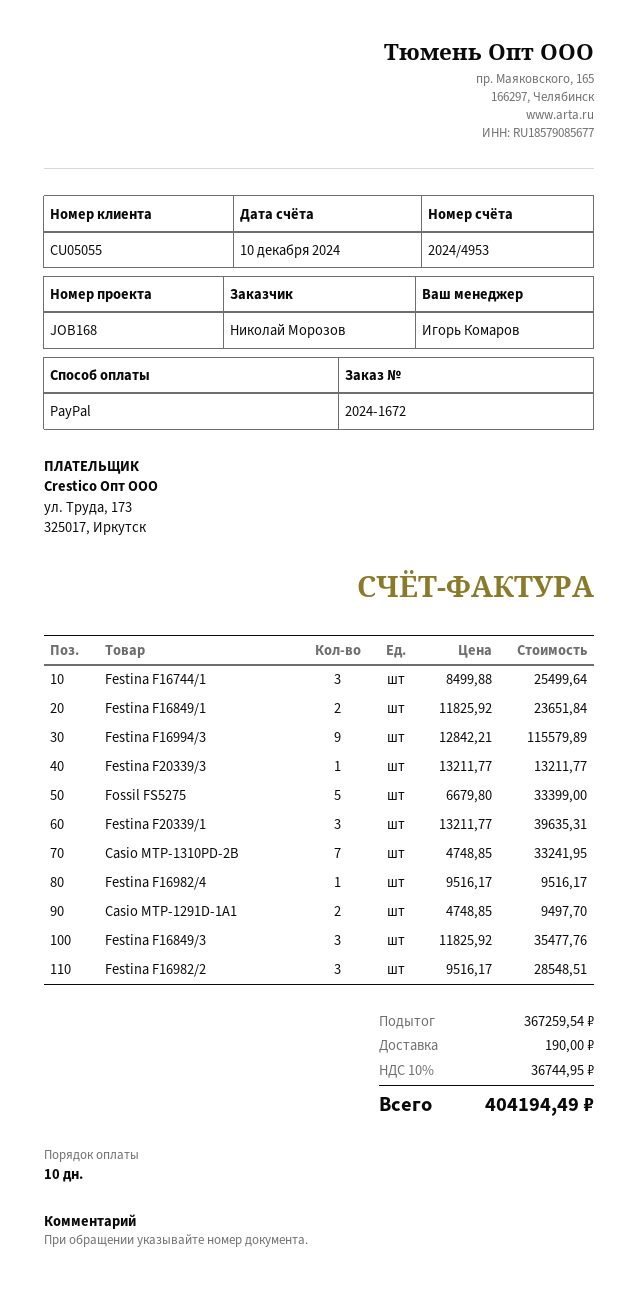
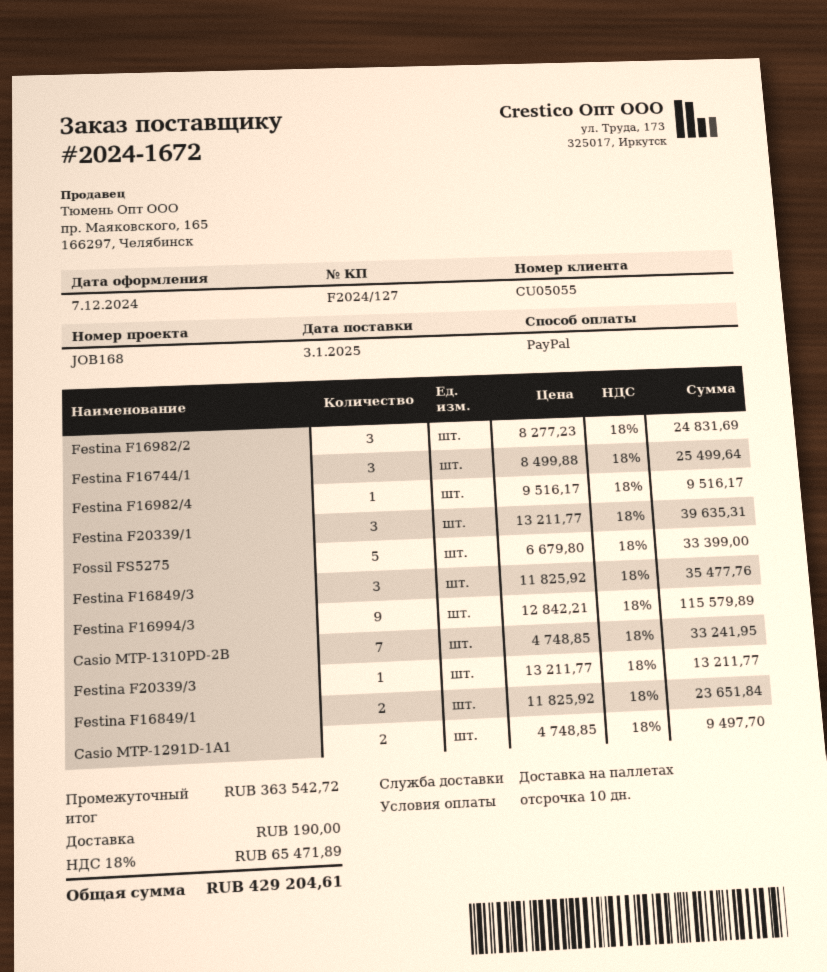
Festina F16982/2: 3 x 9516.17 = 28548.51 -> 3 x 8277.23 = 24831.69
subtotal: 367259.54 -> 363542.72
tax: 10% = 36744.95 -> 18% = 65471.89
total: 404194.49 -> 429204.61

